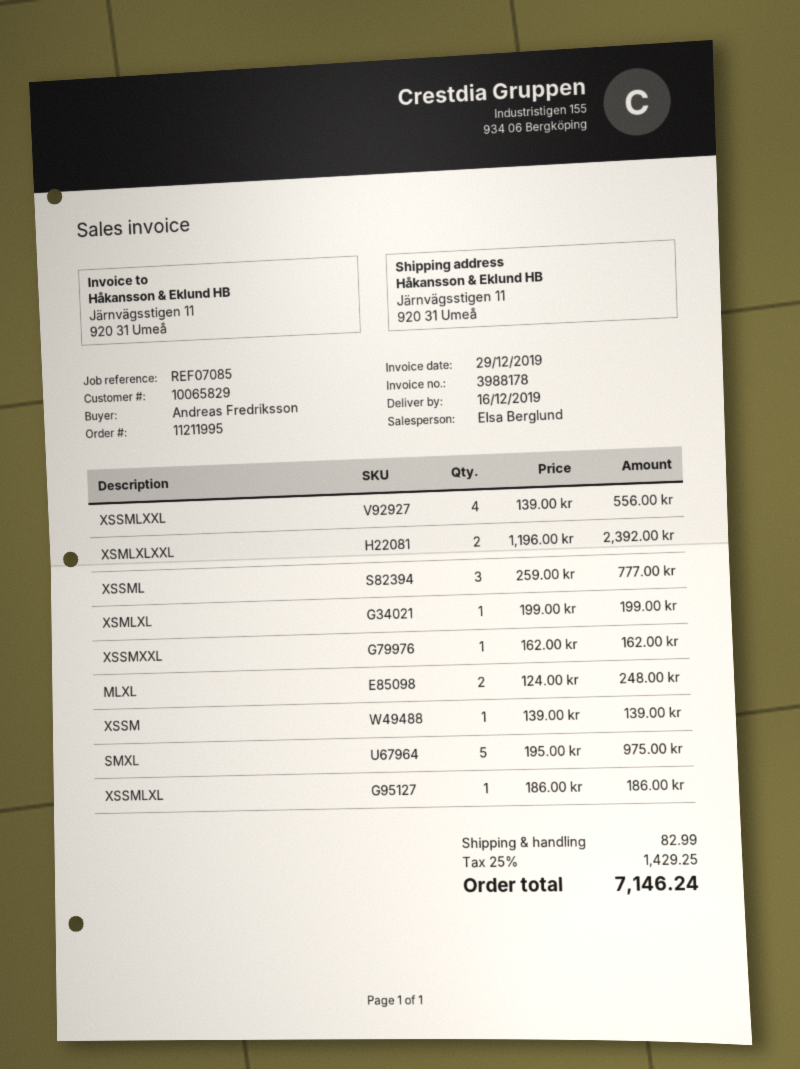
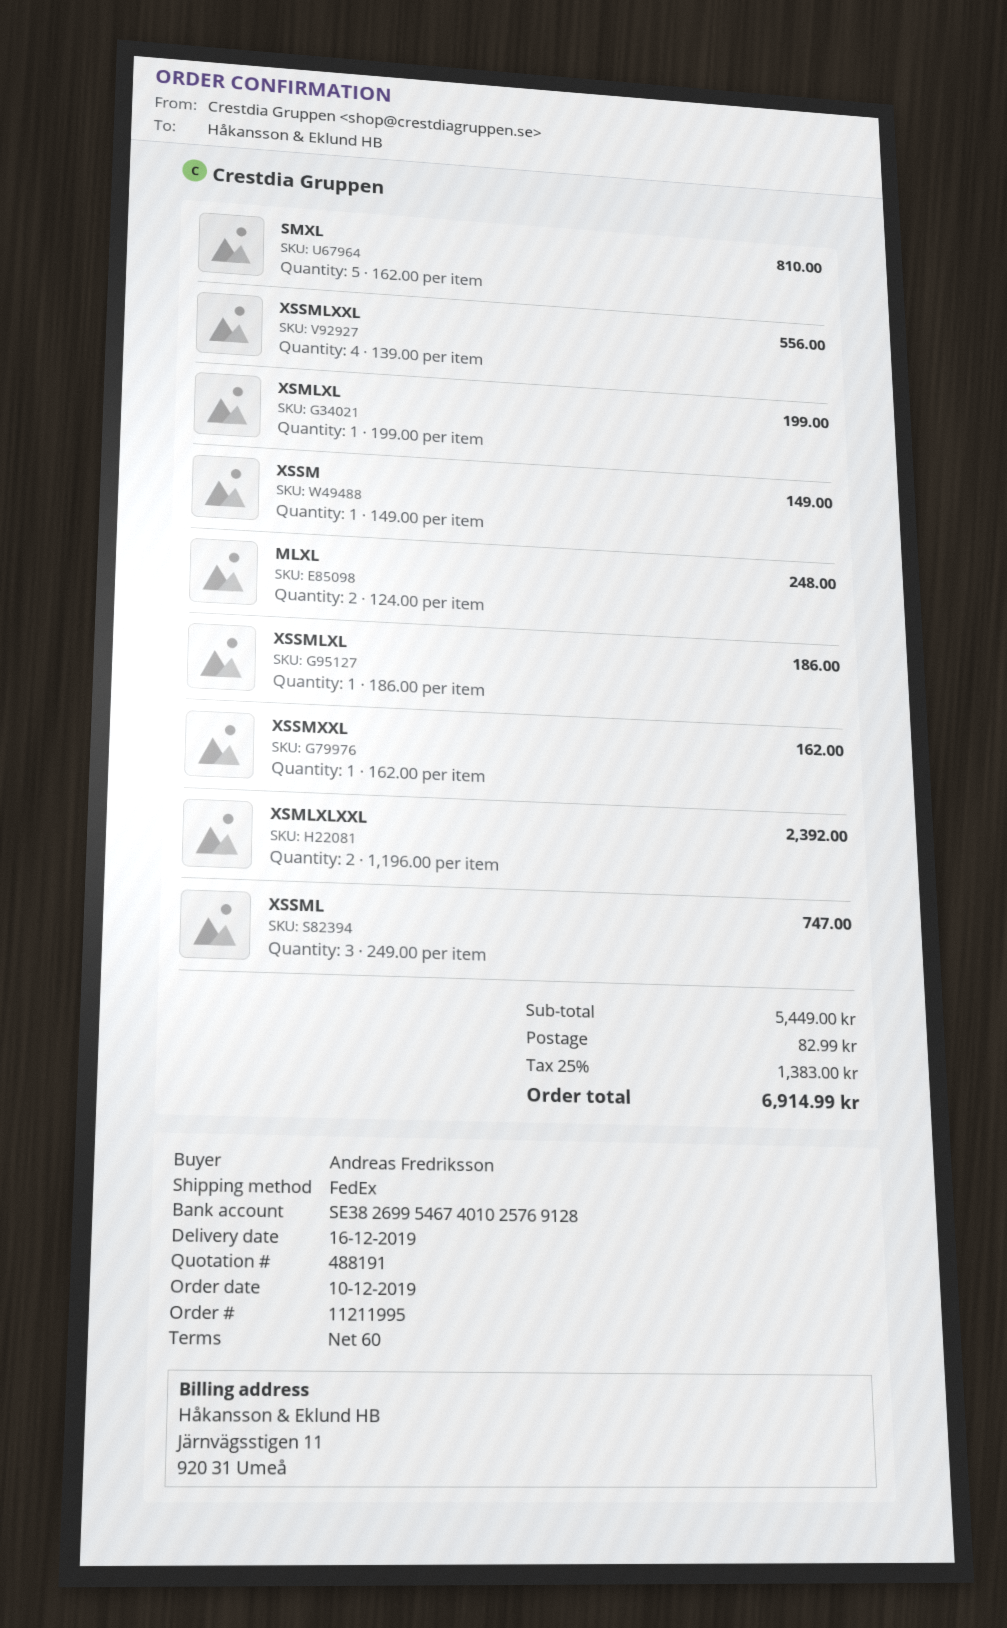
XSSML: 3 x 259.00 = 777.00 -> 3 x 249.00 = 747.00
XSSM: 1 x 139.00 = 139.00 -> 1 x 149.00 = 149.00
SMXL: 5 x 195.00 = 975.00 -> 5 x 162.00 = 810.00
tax: 25% = 1429.25 -> 25% = 1383.00
total: 7146.24 -> 6914.99

